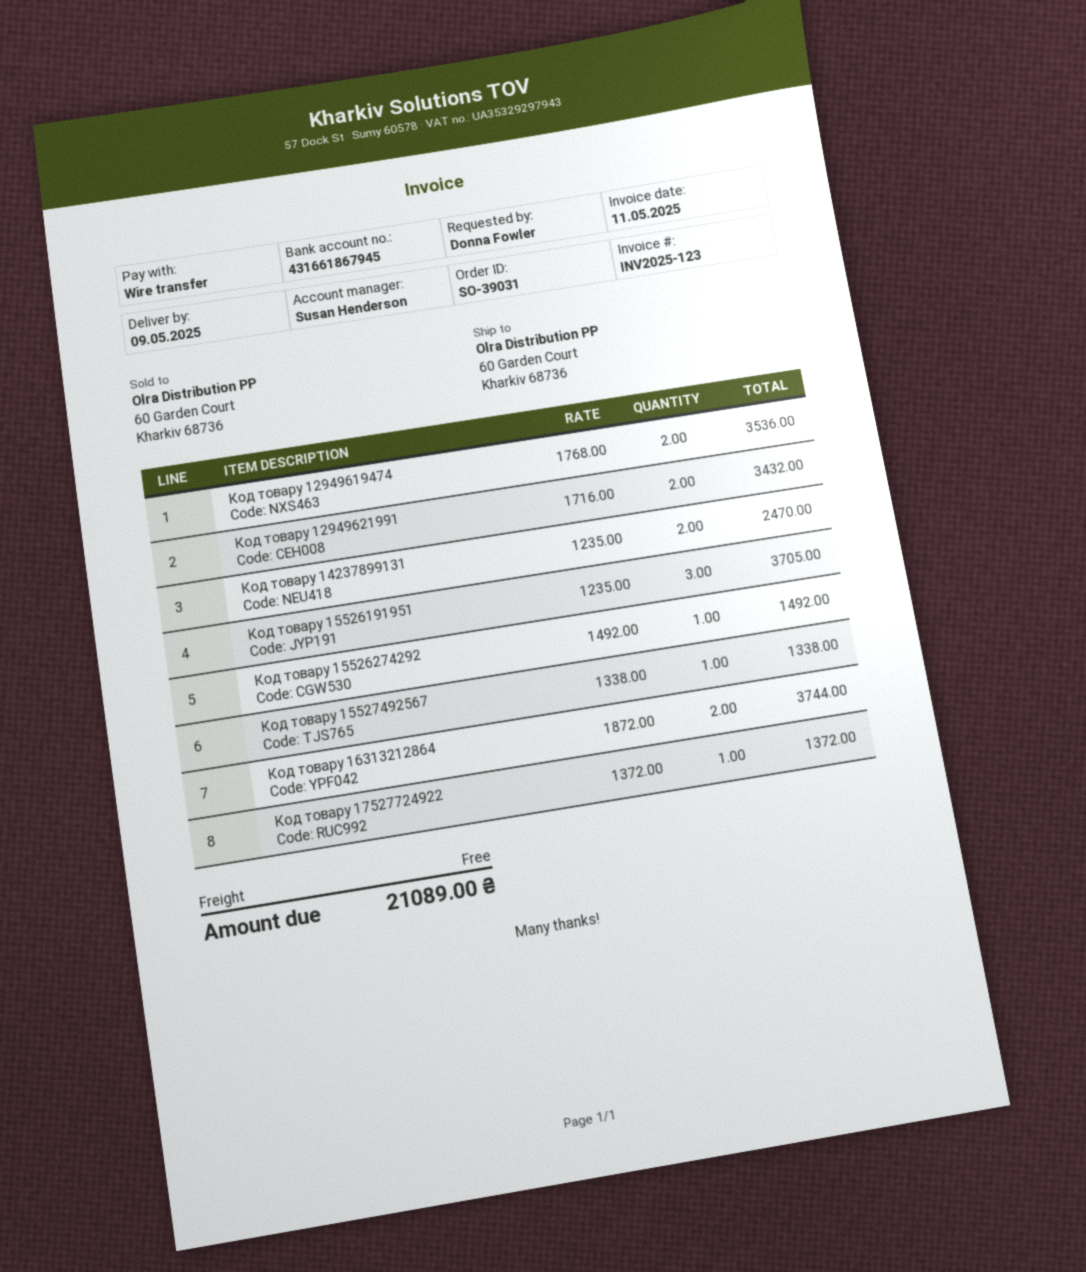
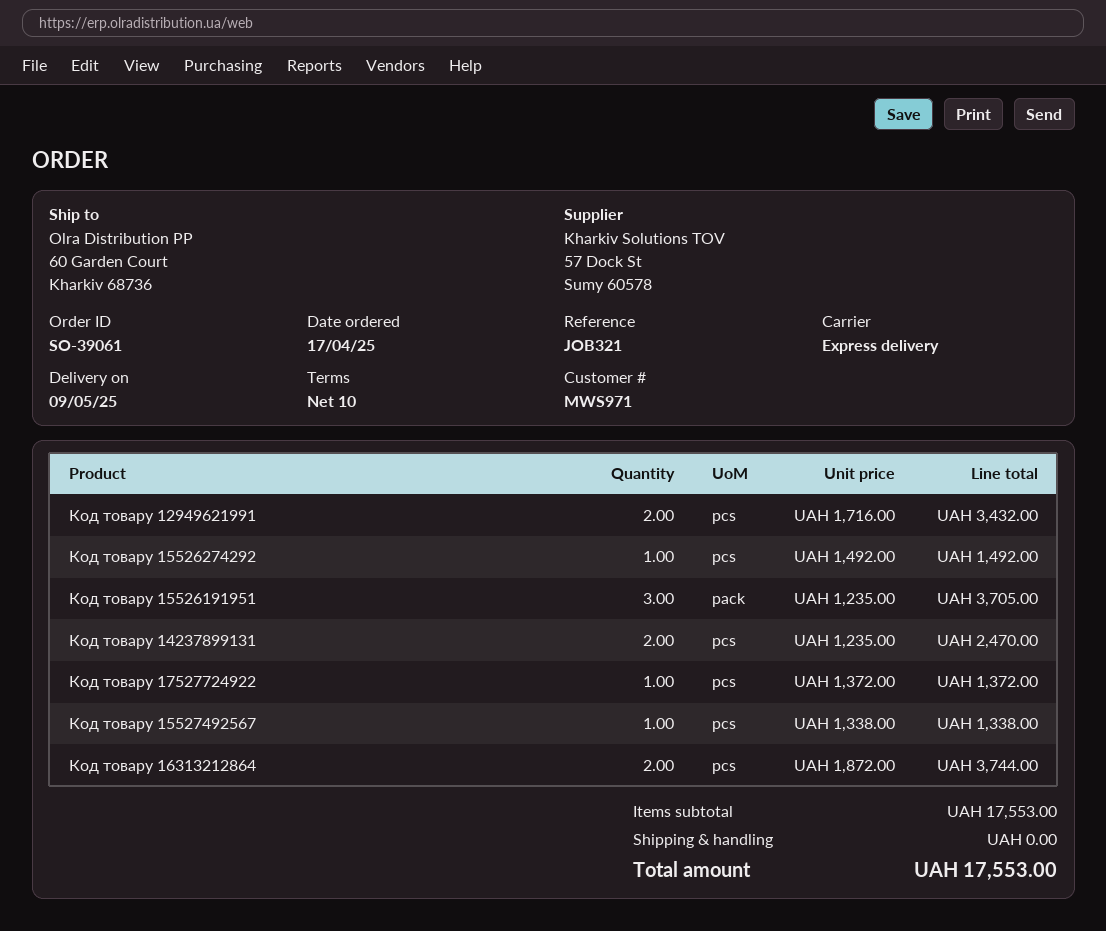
order number: SO-39031 -> SO-39061
Код товару 12949619474: 2 x 1768.00 = 3536.00 -> none
total: 21089.00 -> 17553.00

